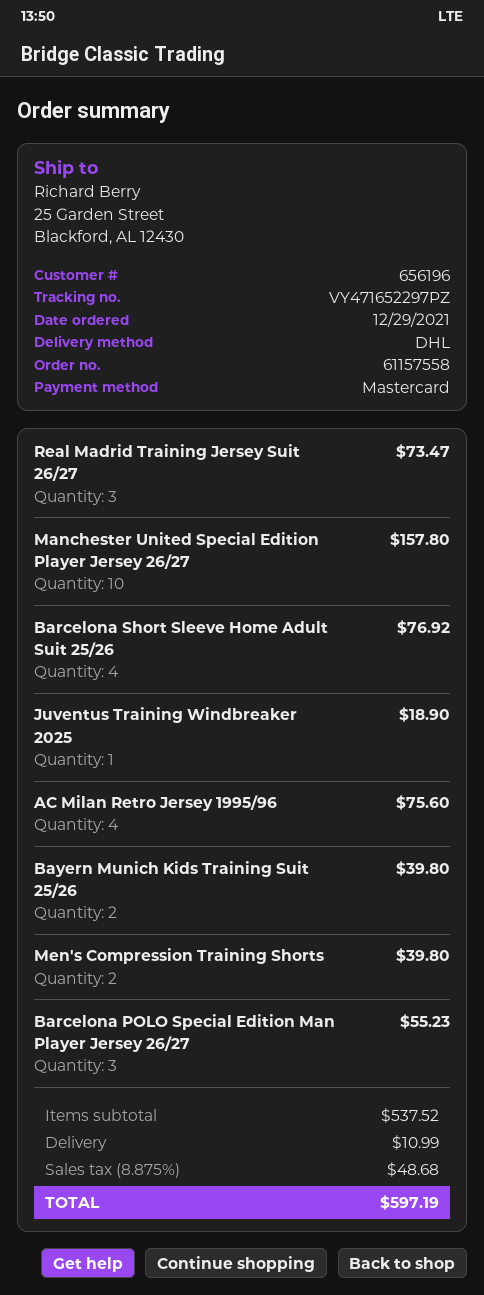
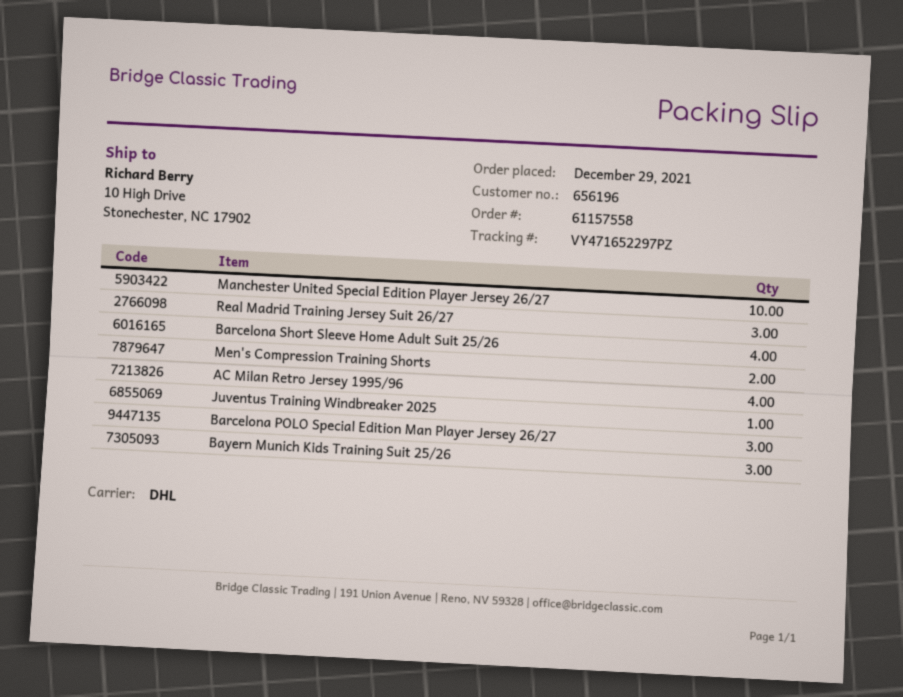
ship to: 25 Garden Street, Blackford, AL 12430 -> 10 High Drive, Stonechester, NC 17902
Bayern Munich Kids Training Suit 25/26: 2 -> 3

